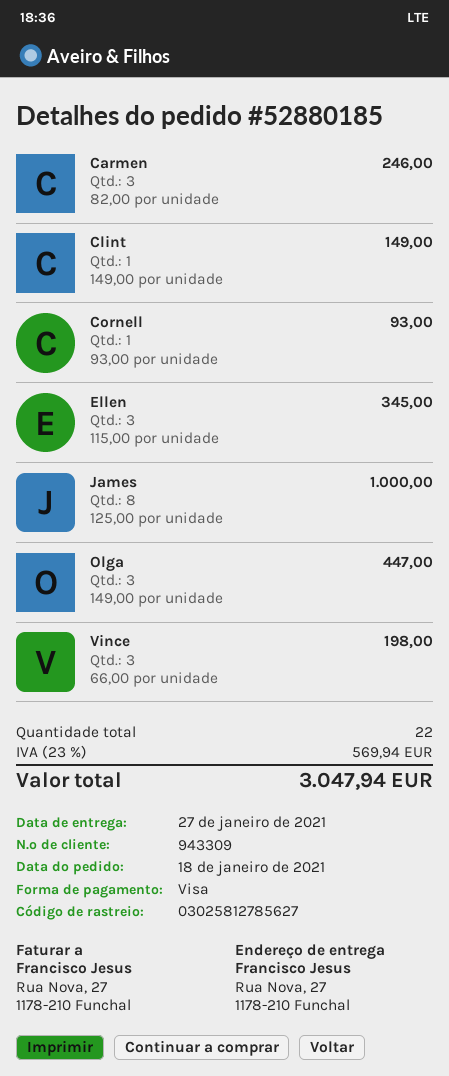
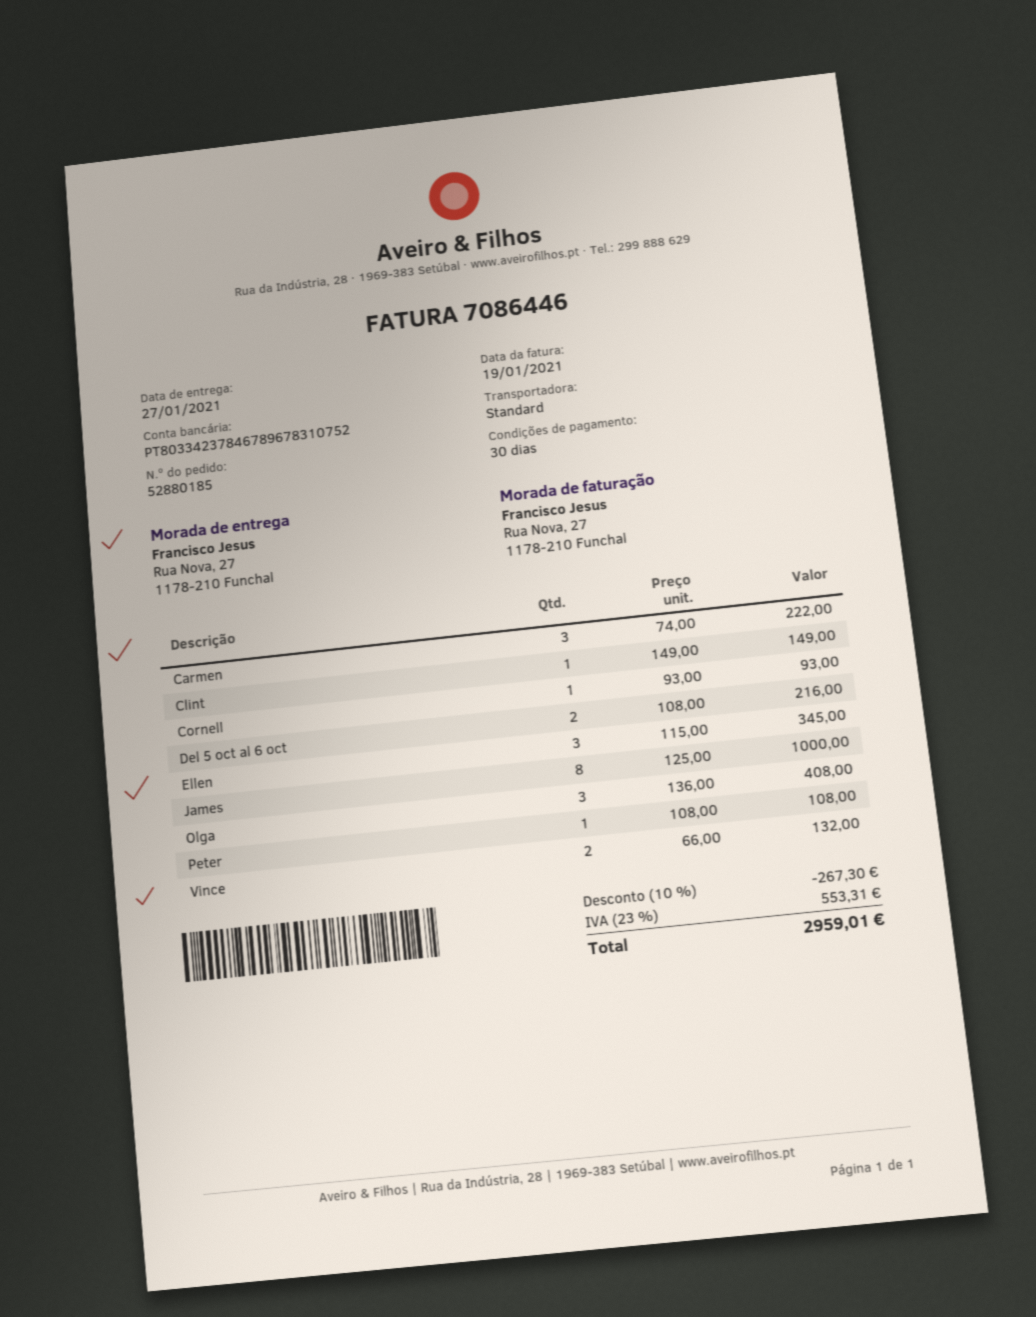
Carmen: 3 x 82.00 = 246.00 -> 3 x 74.00 = 222.00
Olga: 3 x 149.00 = 447.00 -> 3 x 136.00 = 408.00
Vince: 3 x 66.00 = 198.00 -> 2 x 66.00 = 132.00
Del 5 oct al 6 oct: none -> 2 x 108.00 = 216.00
Peter: none -> 1 x 108.00 = 108.00
discount: none -> 10% = 267.30
tax: 23% = 569.94 -> 23% = 553.31
total: 3047.94 -> 2959.01

